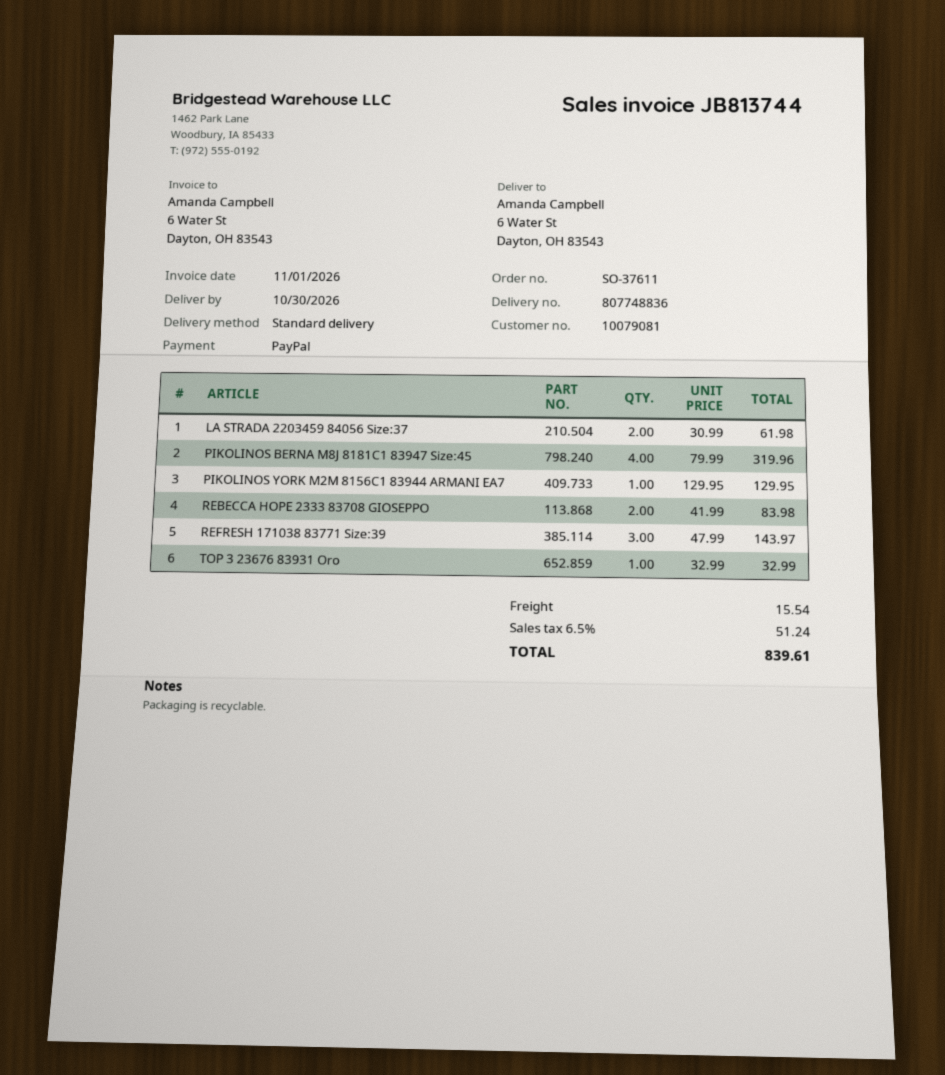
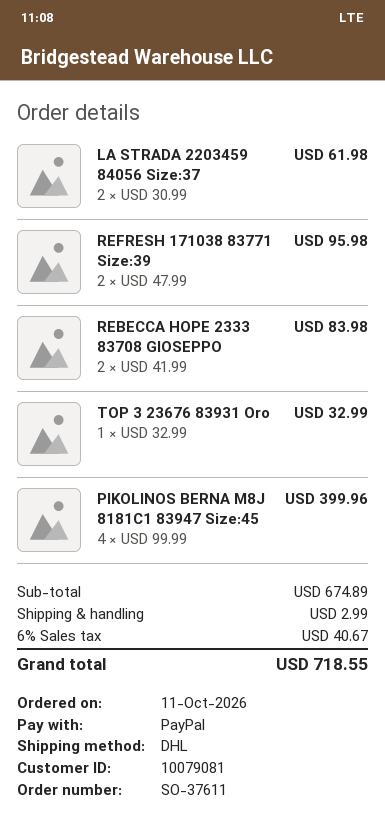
shipping method: standard -> DHL
PIKOLINOS BERNA M8J 8181C1 83947 Size:45: 4 x 79.99 = 319.96 -> 4 x 99.99 = 399.96
PIKOLINOS YORK M2M 8156C1 83944 ARMANI EA7: 1 x 129.95 = 129.95 -> none
REFRESH 171038 83771 Size:39: 3 x 47.99 = 143.97 -> 2 x 47.99 = 95.98
shipping: 15.54 -> 2.99
tax: 6.5% = 51.24 -> 6% = 40.67
total: 839.61 -> 718.55

